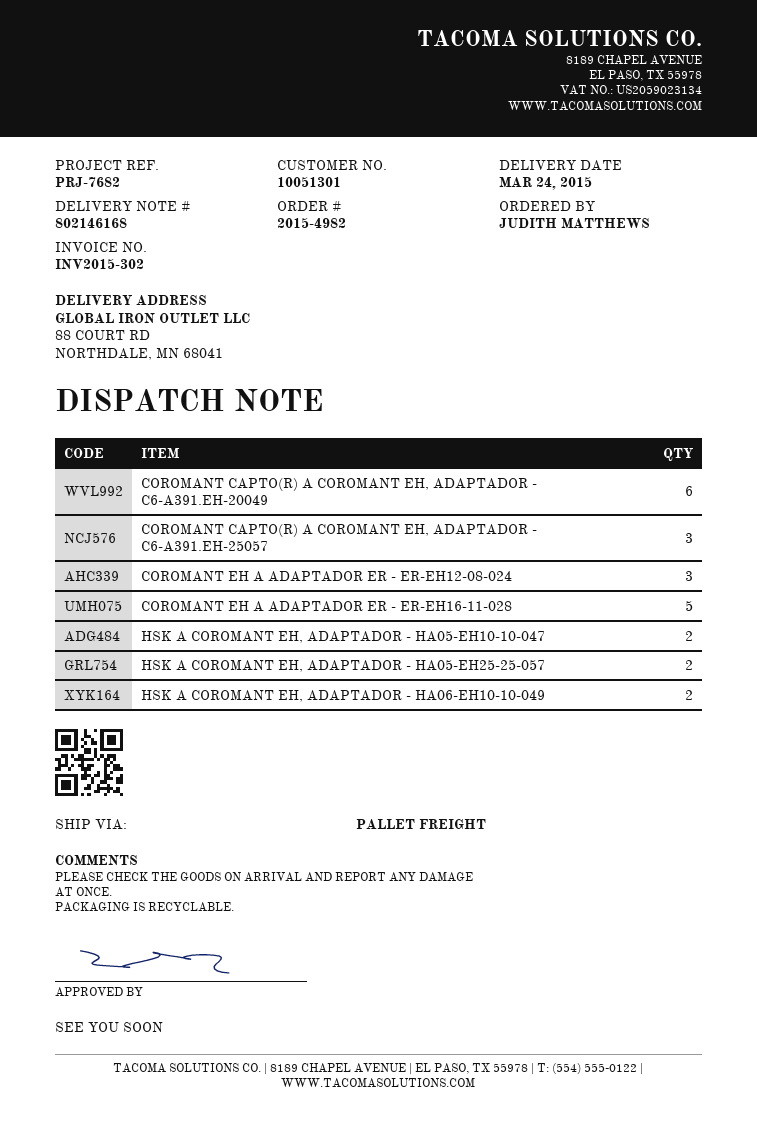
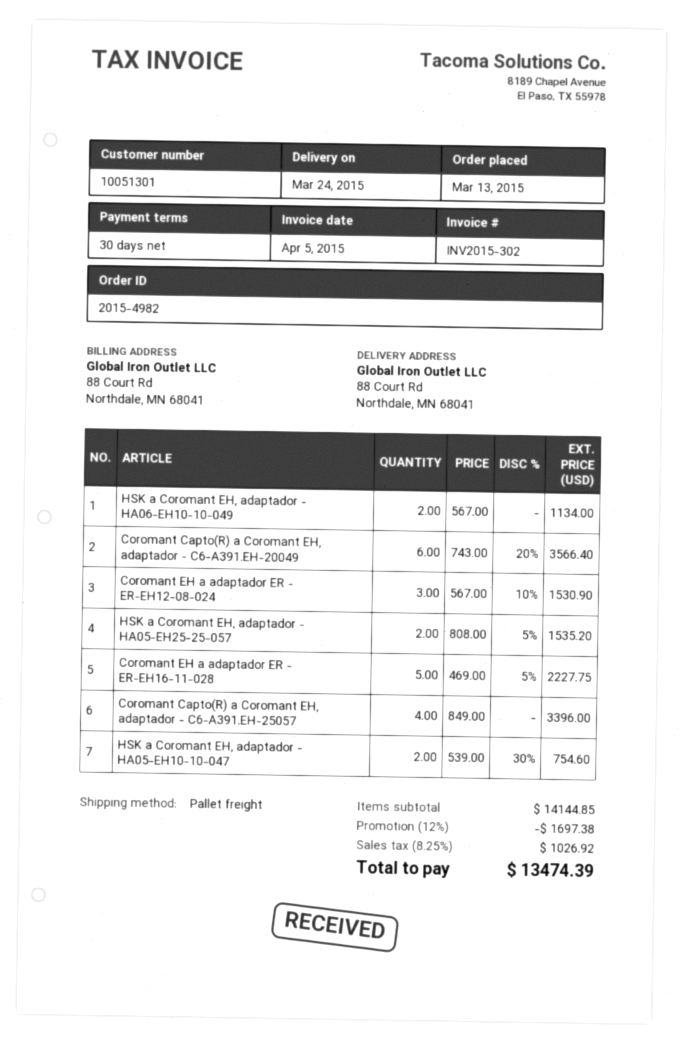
COROMANT CAPTO(R) A COROMANT EH, ADAPTADOR - C6-A391.EH-25057: 3 -> 4

